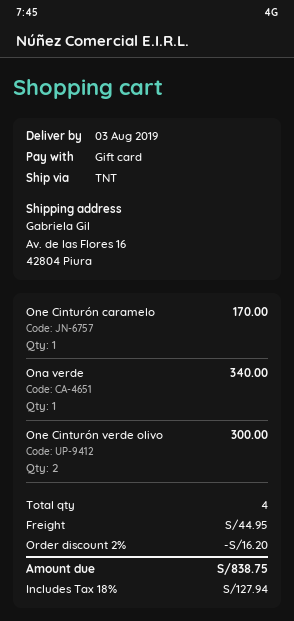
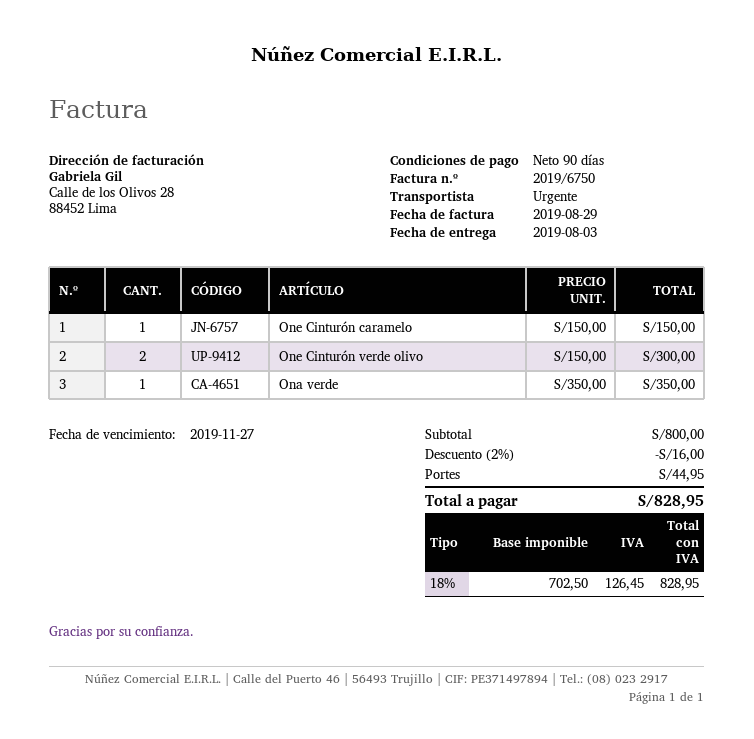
shipping method: TNT -> express
One Cinturón caramelo: 1 for 170.00 -> 1 for 150.00
Ona verde: 1 for 340.00 -> 1 for 350.00
discount: 2% = 16.20 -> 2% = 16.00
tax: 18% = 127.94 -> 18% = 126.45
total: 838.75 -> 828.95

